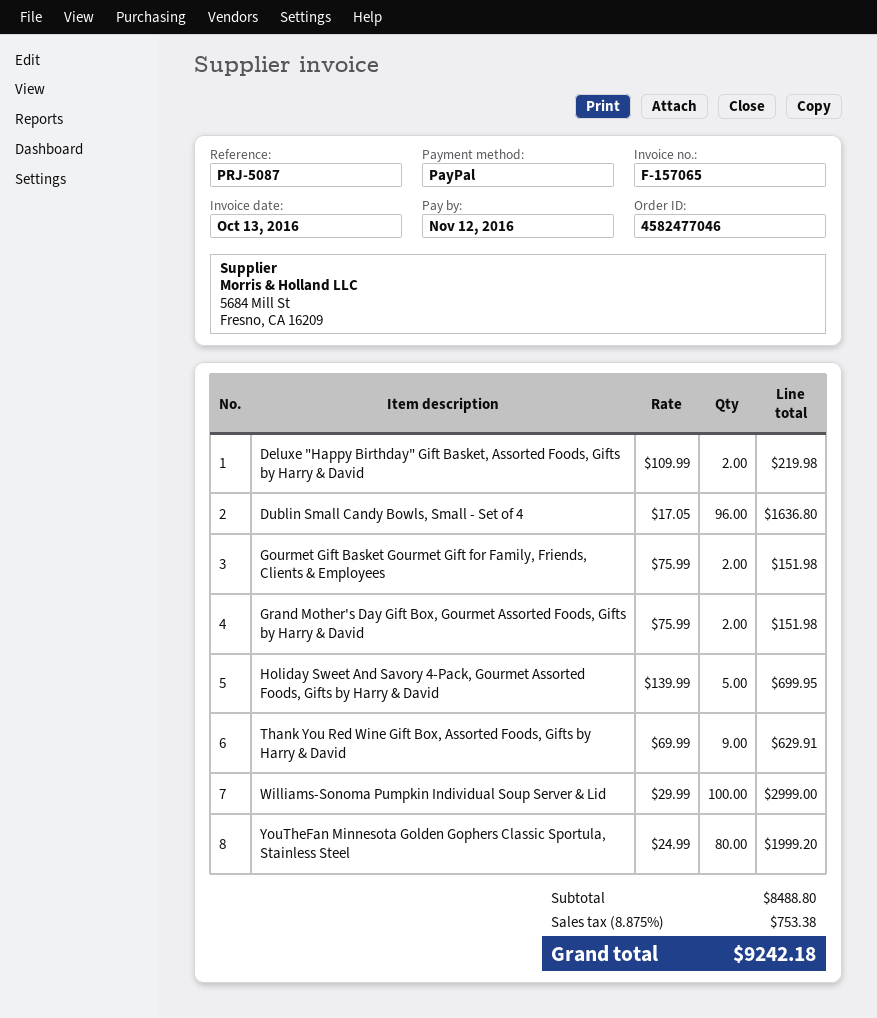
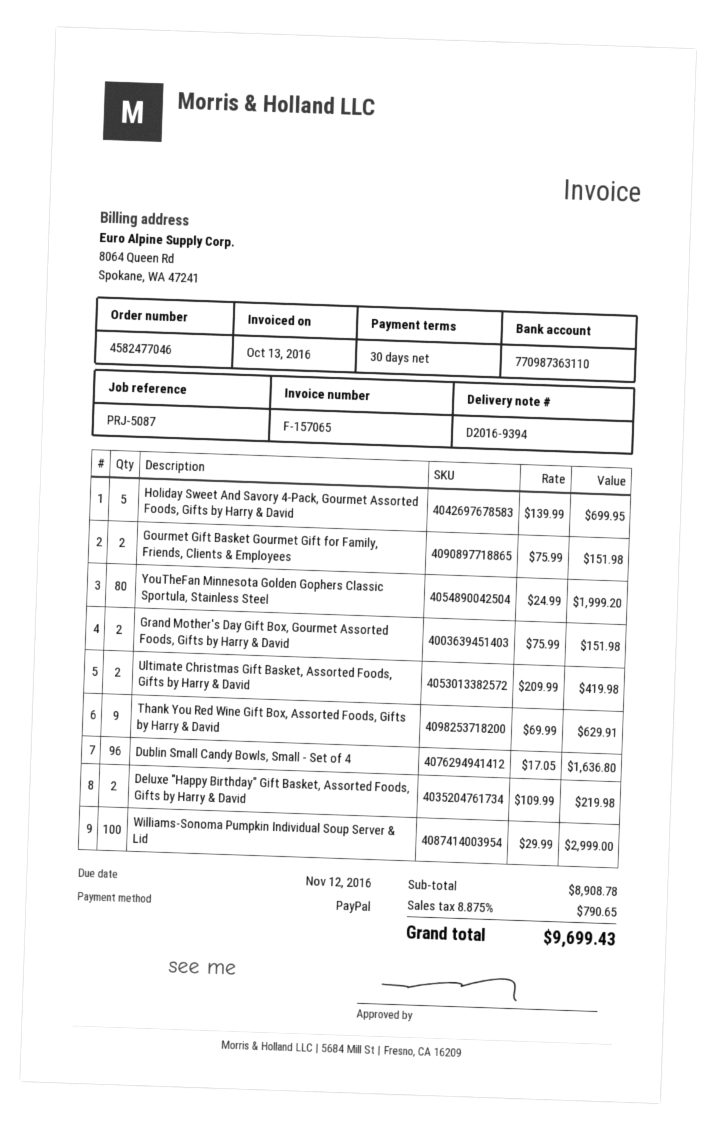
Ultimate Christmas Gift Basket, Assorted Foods, Gifts by Harry & David: none -> 2 x 209.99 = 419.98
subtotal: 8488.80 -> 8908.78
tax: 8.875% = 753.38 -> 8.875% = 790.65
total: 9242.18 -> 9699.43

